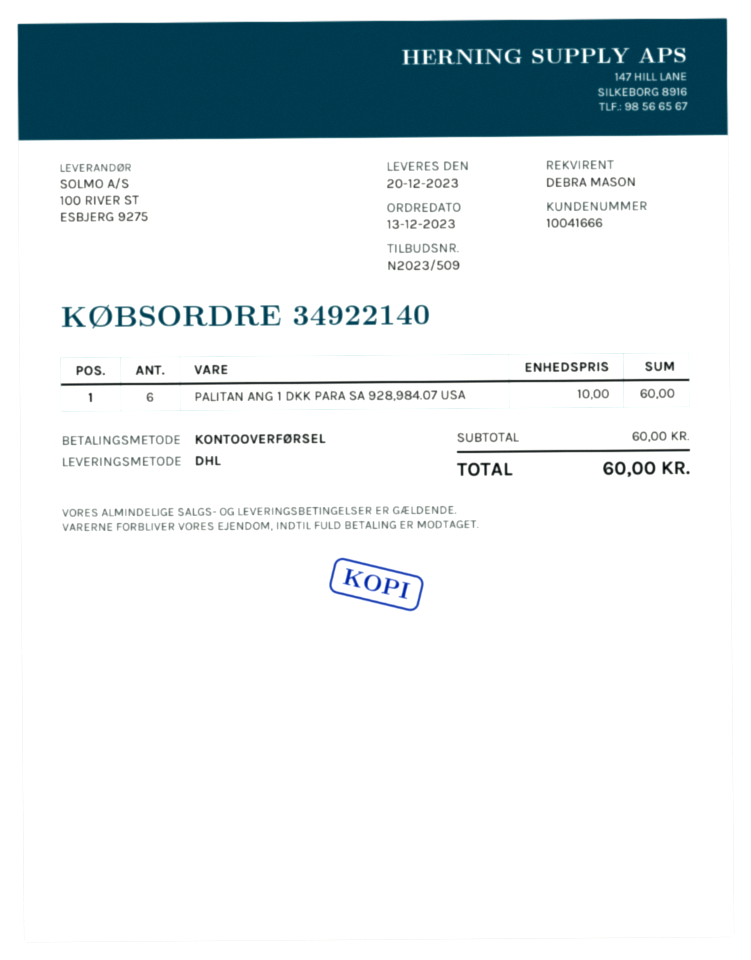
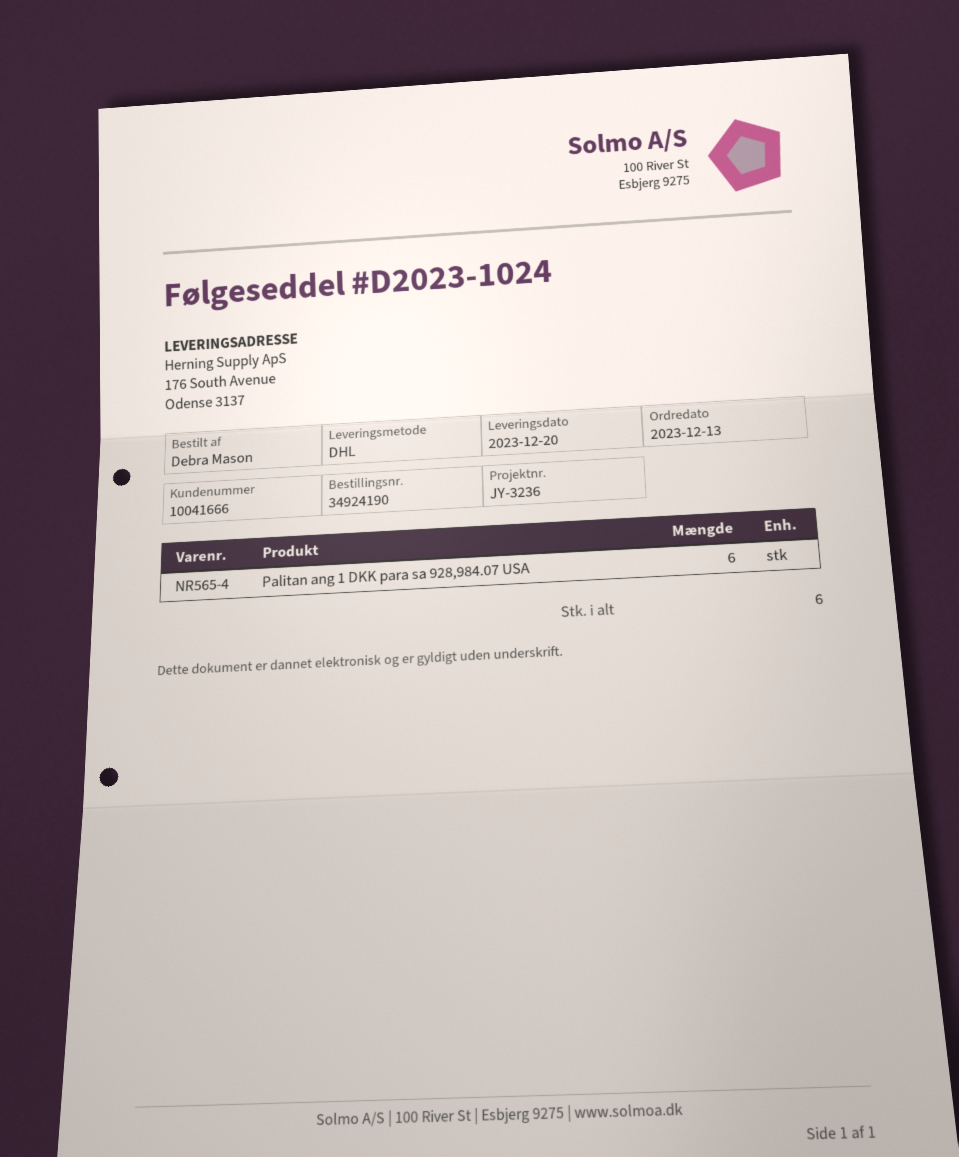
order number: 34922140 -> 34924190

